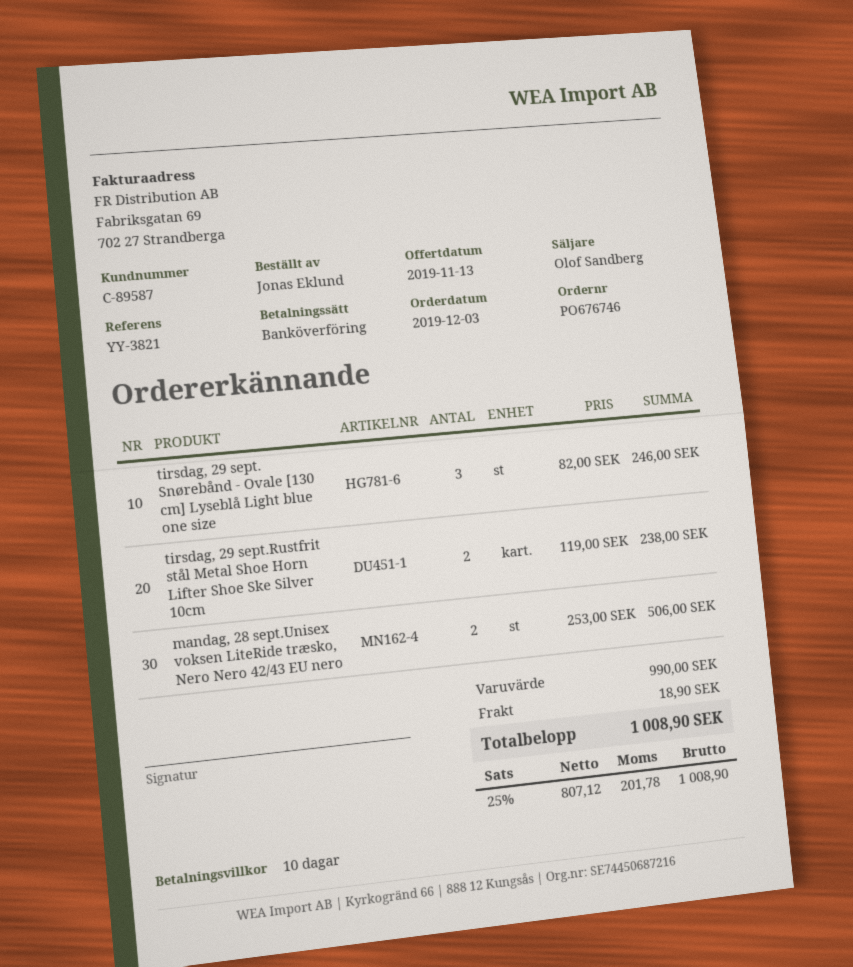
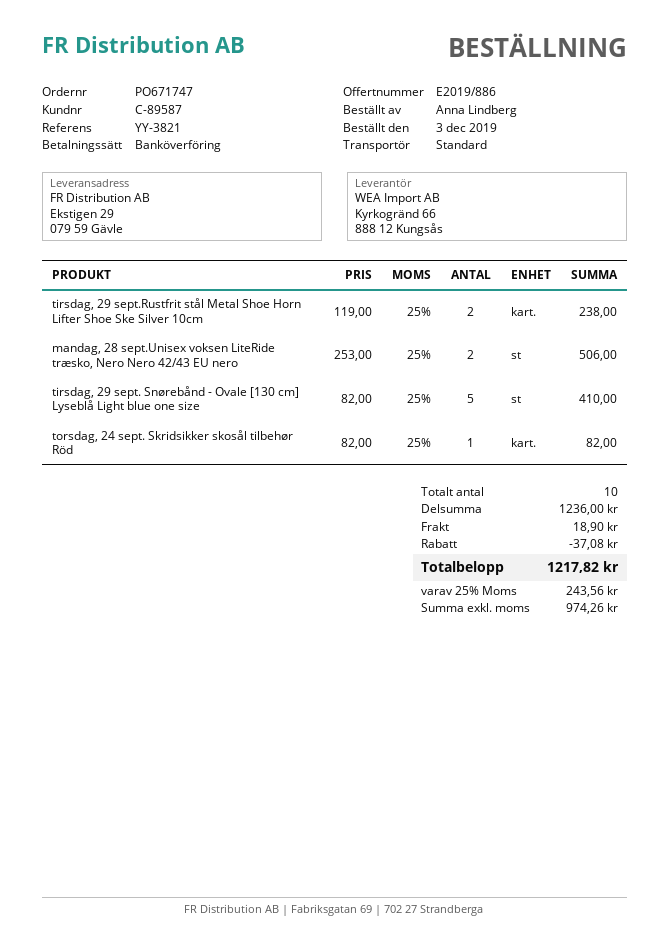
order number: PO676746 -> PO671747
ordered by: Jonas Eklund -> Anna Lindberg
tirsdag, 29 sept. Snørebånd - Ovale [130 cm] Lyseblå Light blue one size: 3 x 82.00 = 246.00 -> 5 x 82.00 = 410.00
torsdag, 24 sept. Skridsikker skosål tilbehør Röd: none -> 1 x 82.00 = 82.00
subtotal: 990.00 -> 1236.00
discount: none -> 37.08
net: 807.12 -> 974.26
tax: 25% = 201.78 -> 25% = 243.56
total: 1008.90 -> 1217.82

